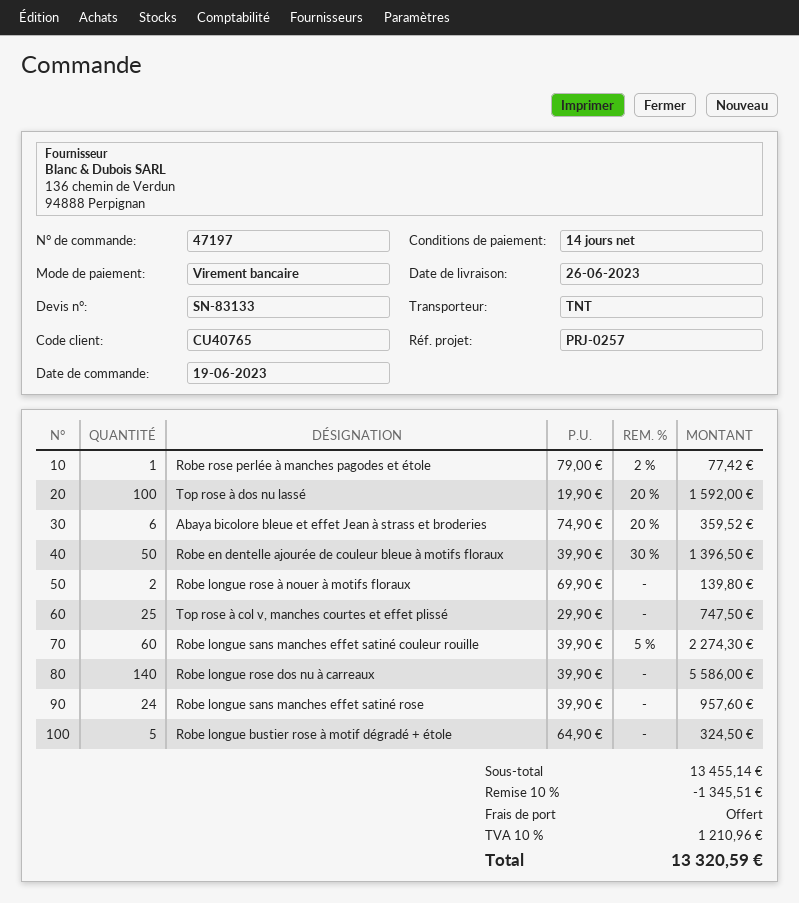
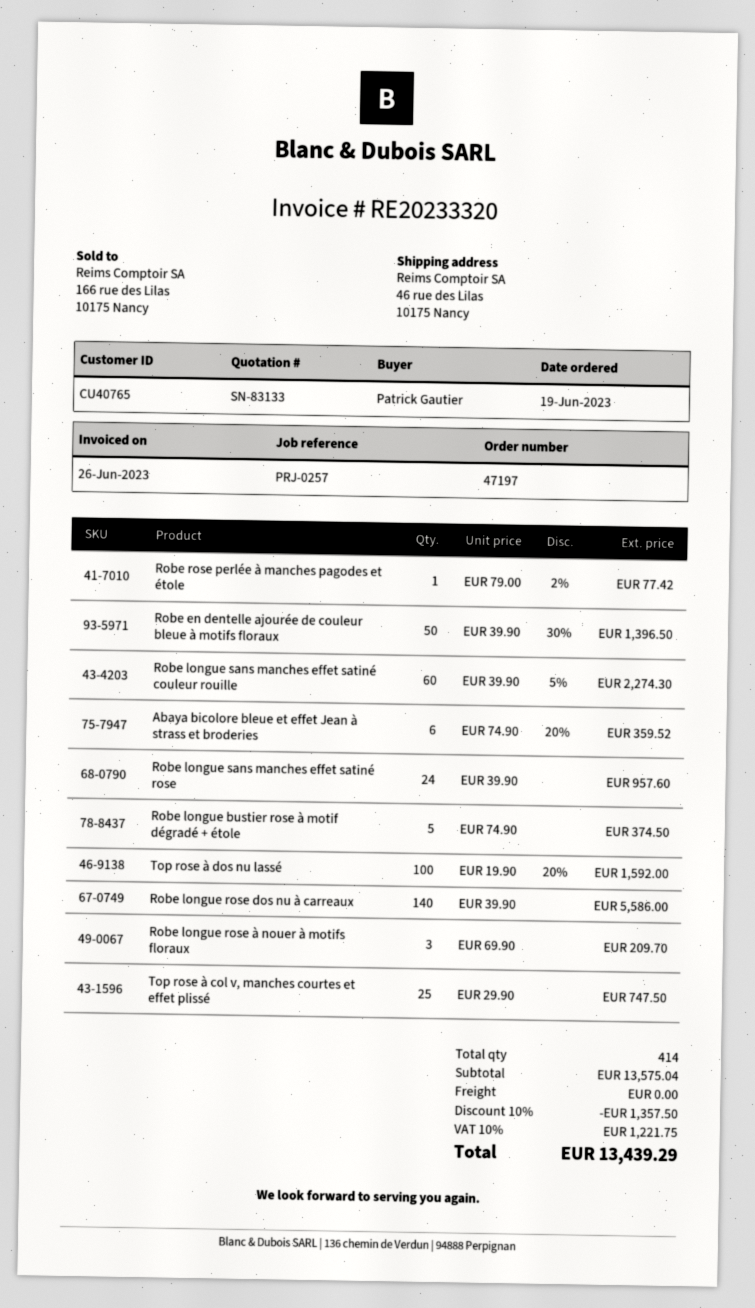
Robe longue rose à nouer à motifs floraux: 2 x 69.90 = 139.80 -> 3 x 69.90 = 209.70
Robe longue bustier rose à motif dégradé + étole: 5 x 64.90 = 324.50 -> 5 x 74.90 = 374.50
subtotal: 13455.14 -> 13575.04
discount: 10% = 1345.51 -> 10% = 1357.50
tax: 10% = 1210.96 -> 10% = 1221.75
total: 13320.59 -> 13439.29

